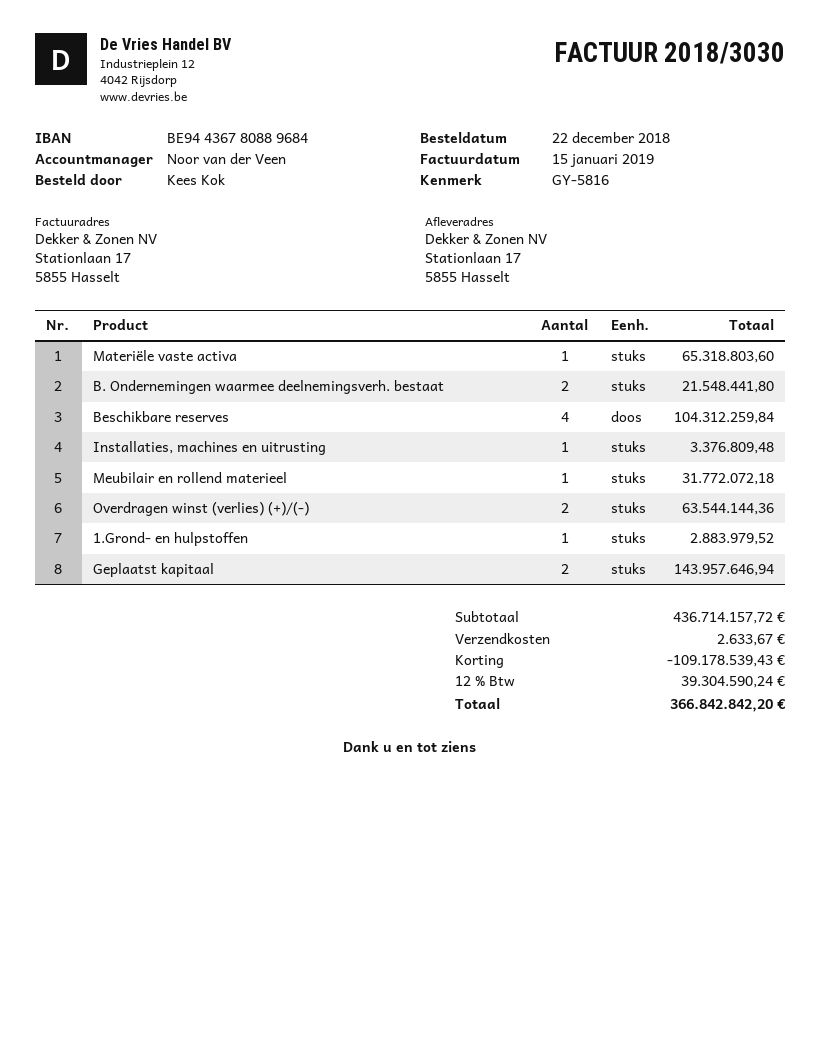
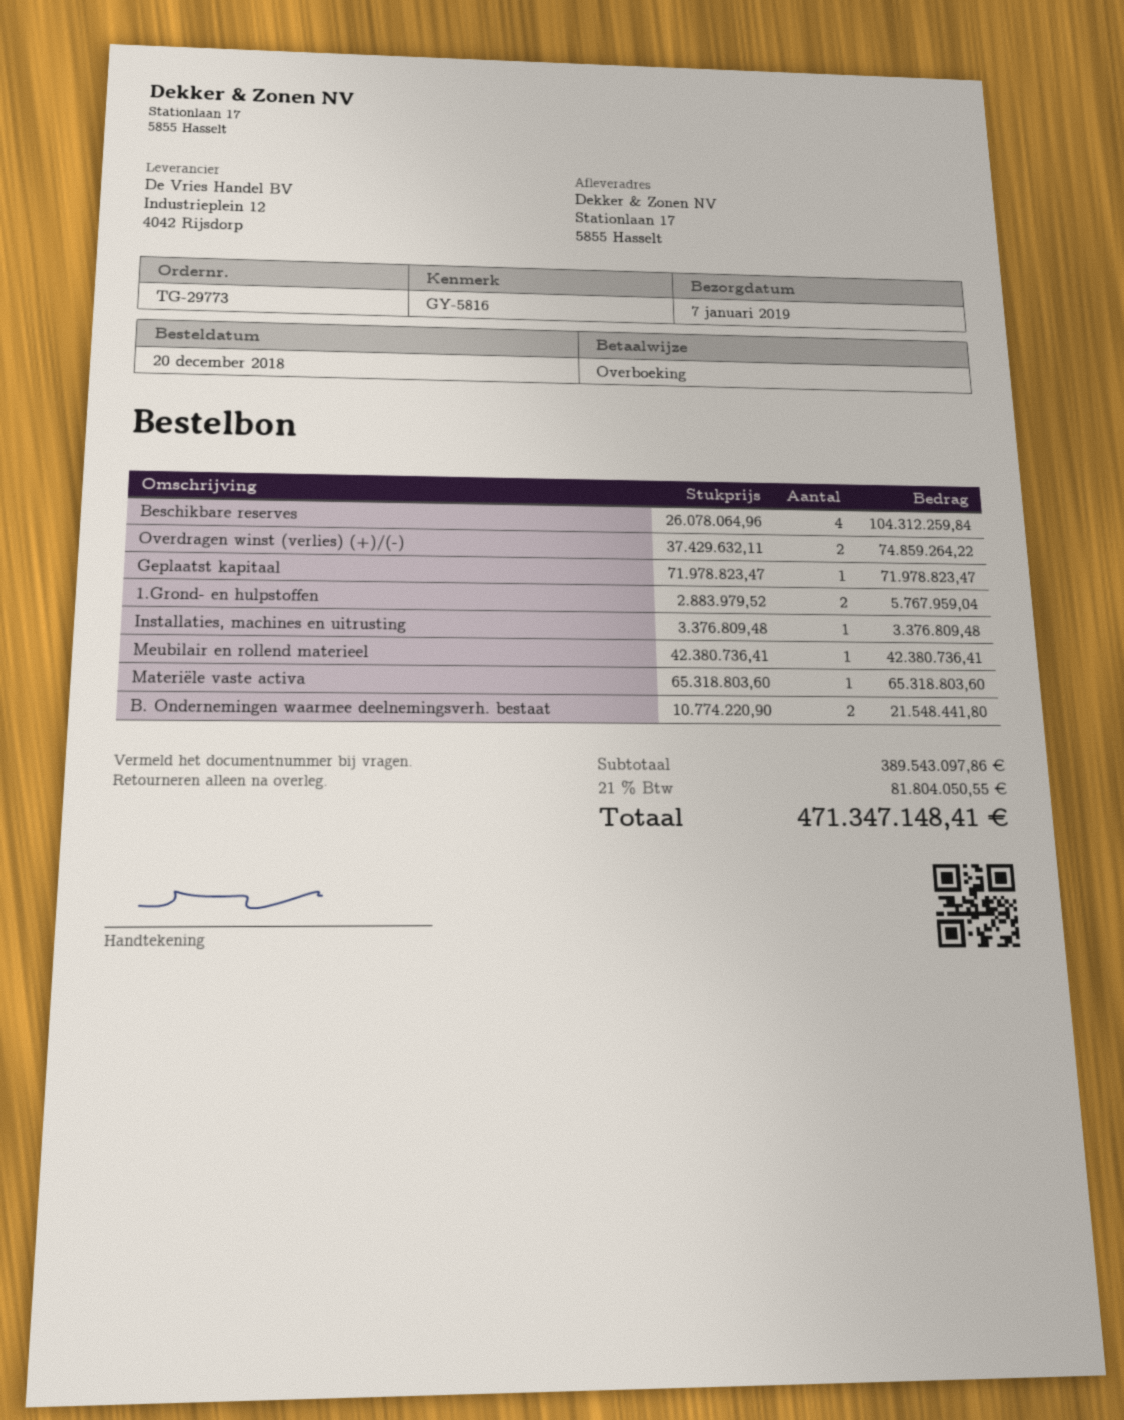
order date: 2018-12-22 -> 2018-12-20
Meubilair en rollend materieel: 1 for 31772072.18 -> 1 for 42380736.41
Overdragen winst (verlies) (+)/(-): 2 for 63544144.36 -> 2 for 74859264.22
1.Grond- en hulpstoffen: 1 for 2883979.52 -> 2 for 5767959.04
Geplaatst kapitaal: 2 for 143957646.94 -> 1 for 71978823.47
subtotal: 436714157.72 -> 389543097.86
discount: 109178539.43 -> none
shipping: 2633.67 -> none
tax: 12% = 39304590.24 -> 21% = 81804050.55
total: 366842842.20 -> 471347148.41

